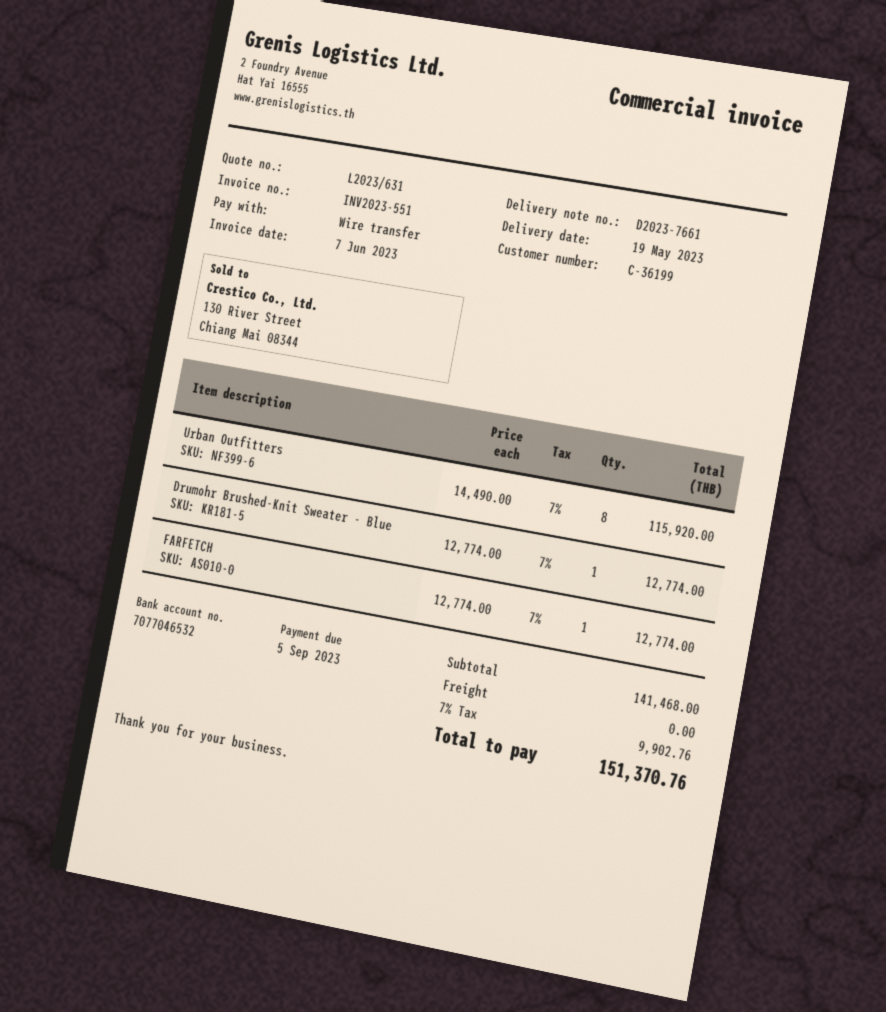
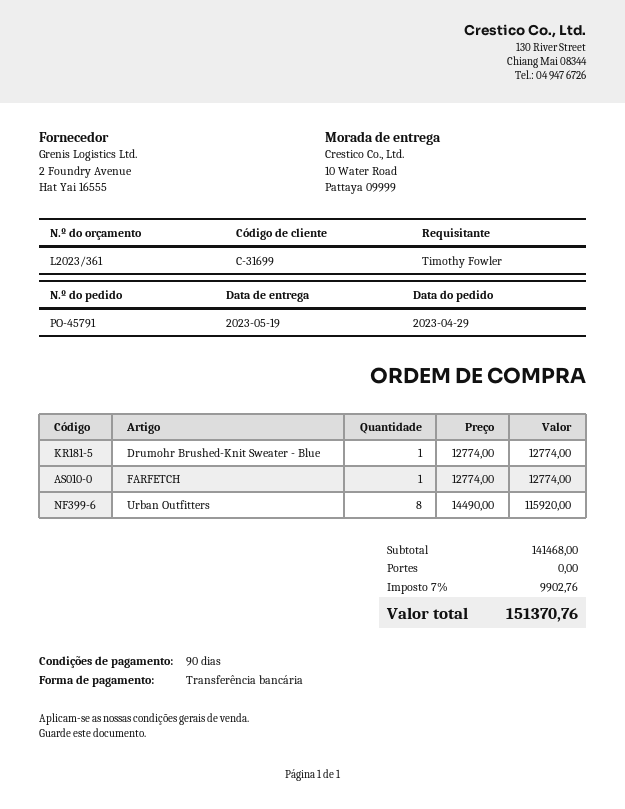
quote number: L2023/631 -> L2023/361
customer number: C-36199 -> C-31699

